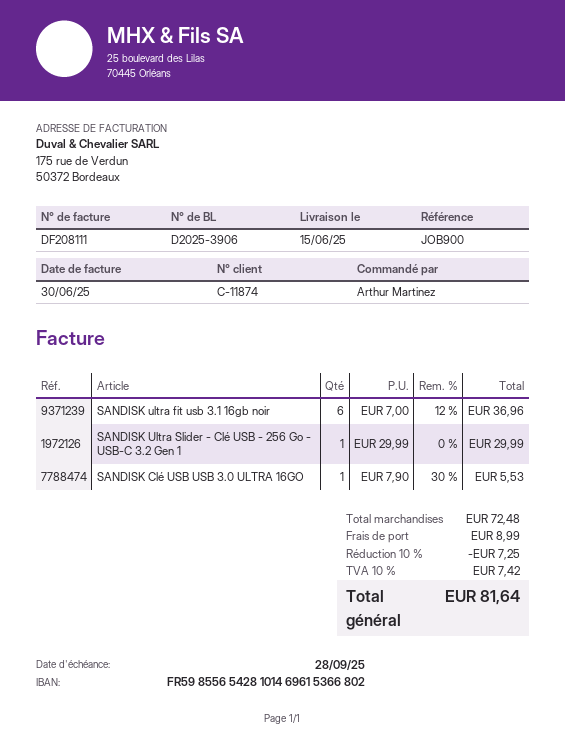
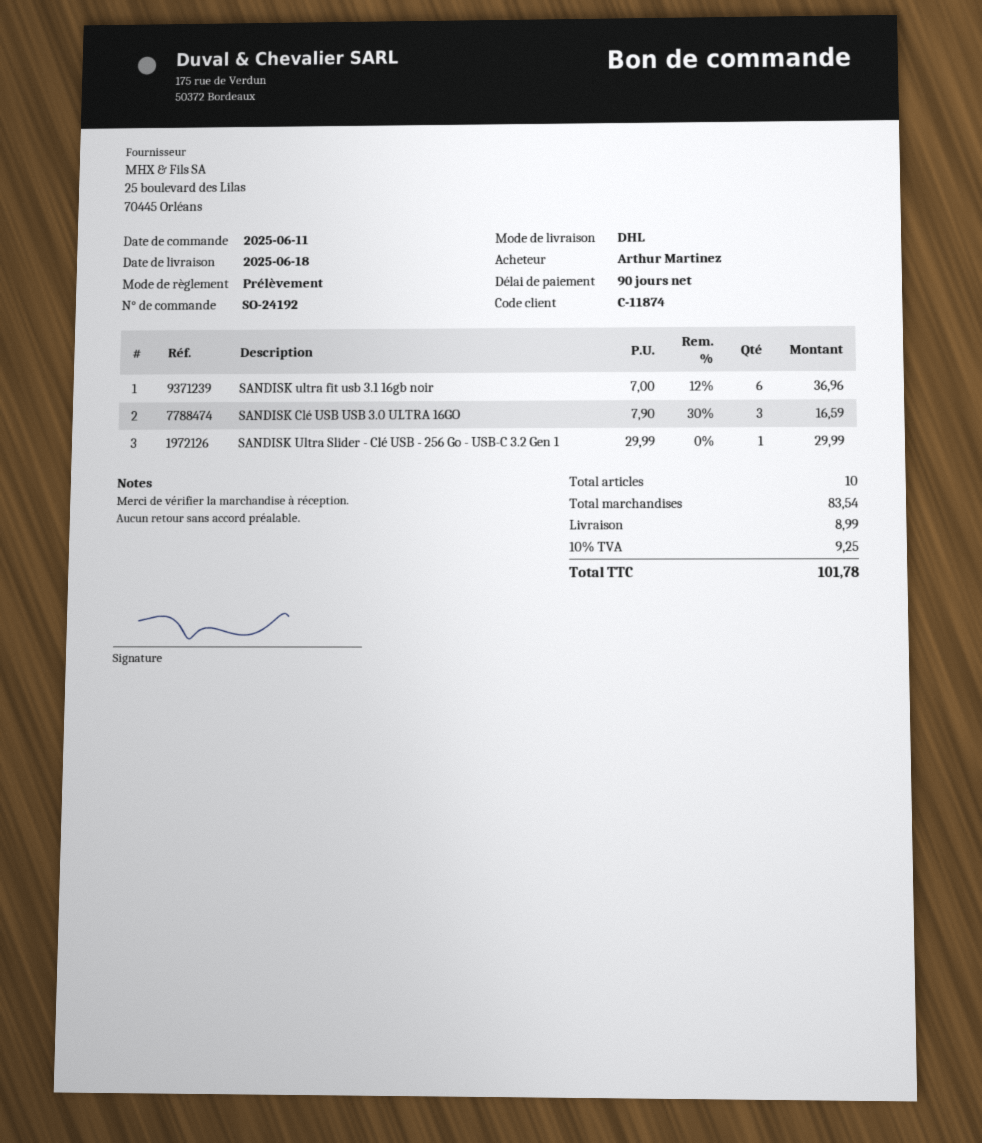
delivery date: 2025-06-15 -> 2025-06-18
SANDISK Clé USB USB 3.0 ULTRA 16GO: 1 x 7.90 - 30% = 5.53 -> 3 x 7.90 - 30% = 16.59
subtotal: 72.48 -> 83.54
discount: 10% = 7.25 -> none
tax: 10% = 7.42 -> 10% = 9.25
total: 81.64 -> 101.78

